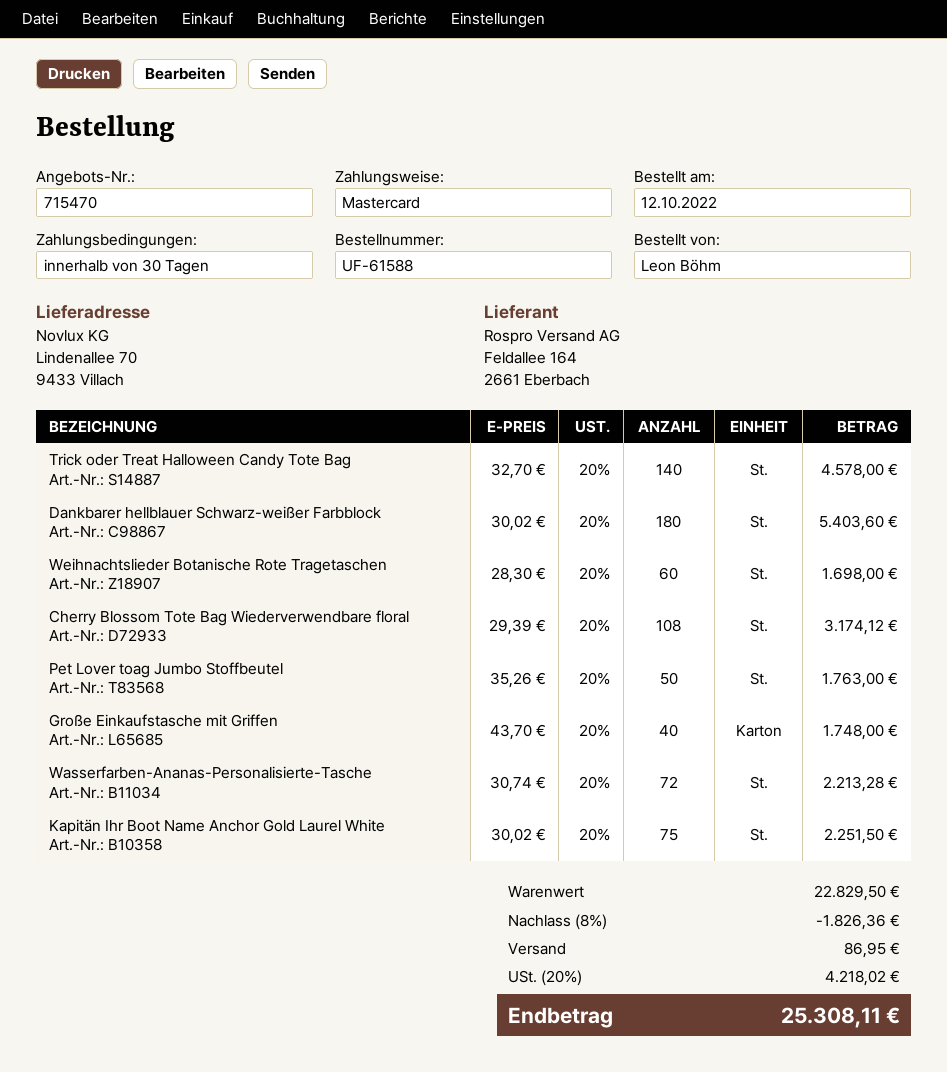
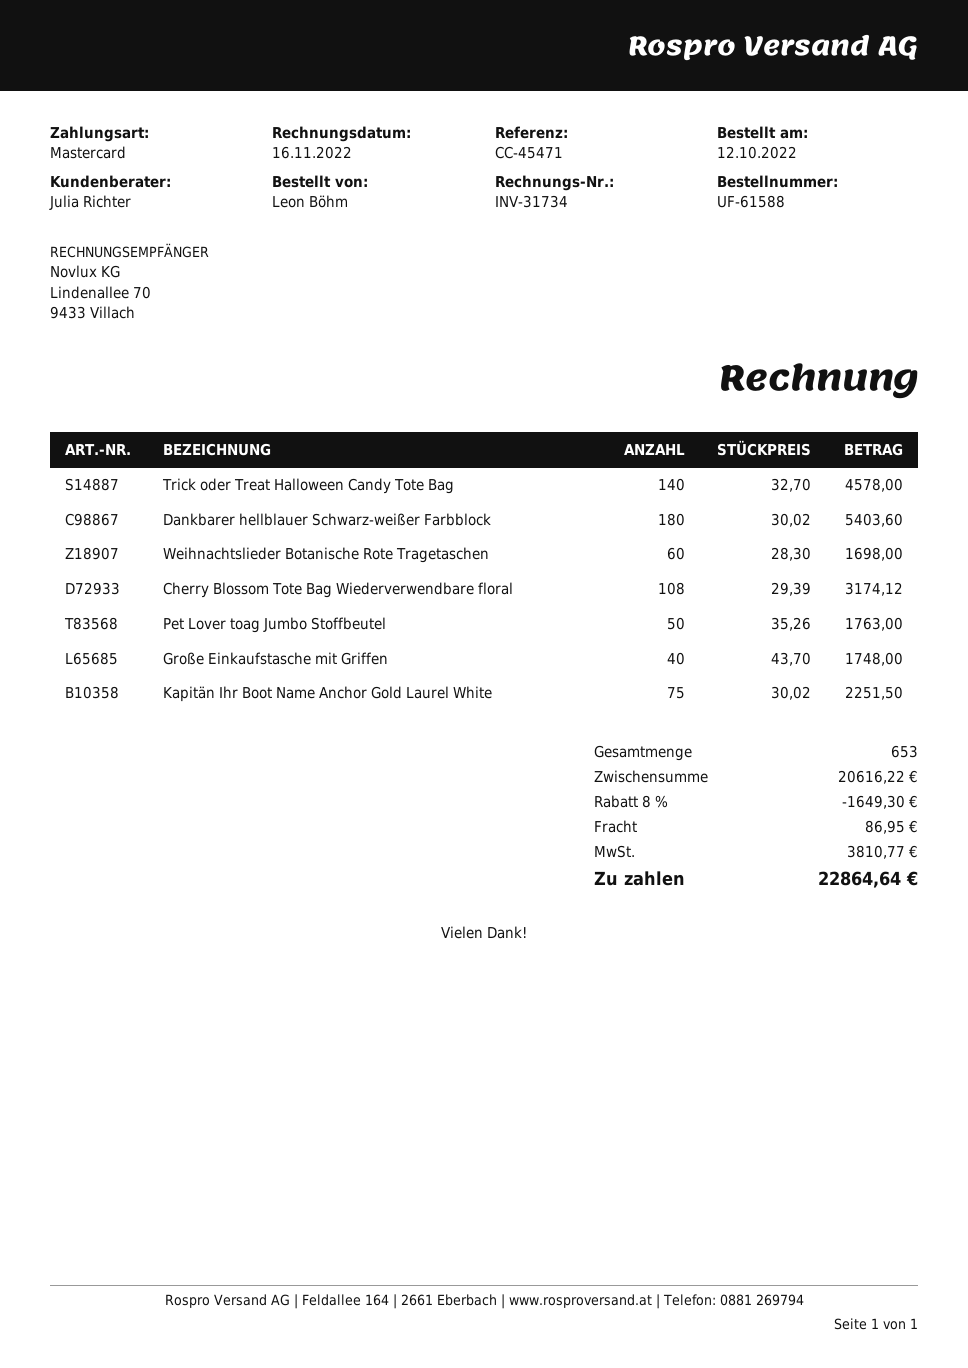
Wasserfarben-Ananas-Personalisierte-Tasche: 72 x 30.74 = 2213.28 -> none
subtotal: 22829.50 -> 20616.22
discount: 8% = 1826.36 -> 8% = 1649.30
tax: 4218.02 -> 3810.77
total: 25308.11 -> 22864.64

